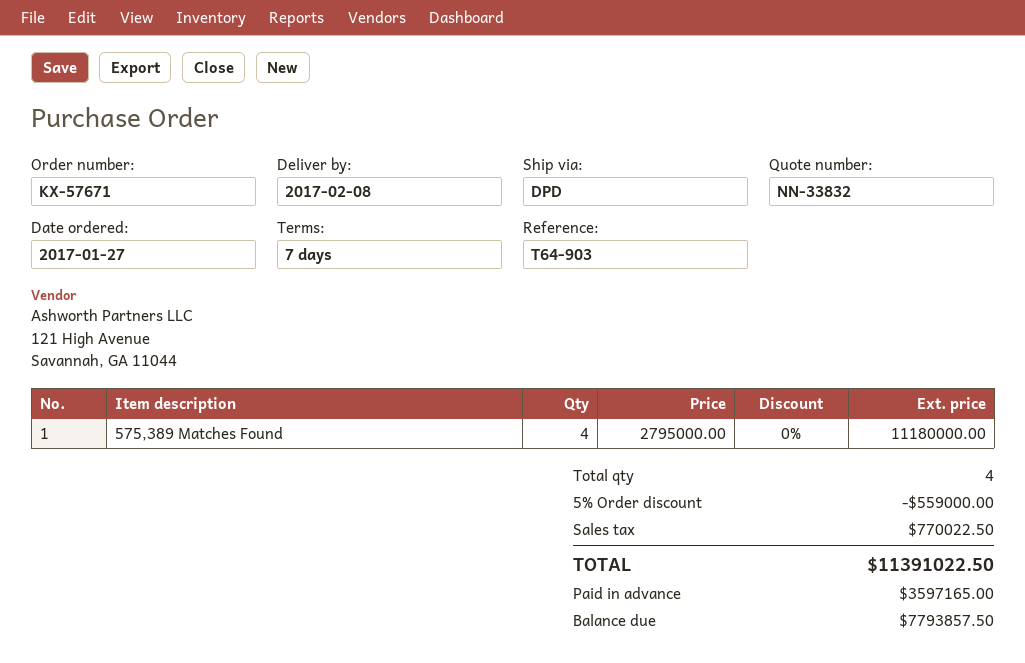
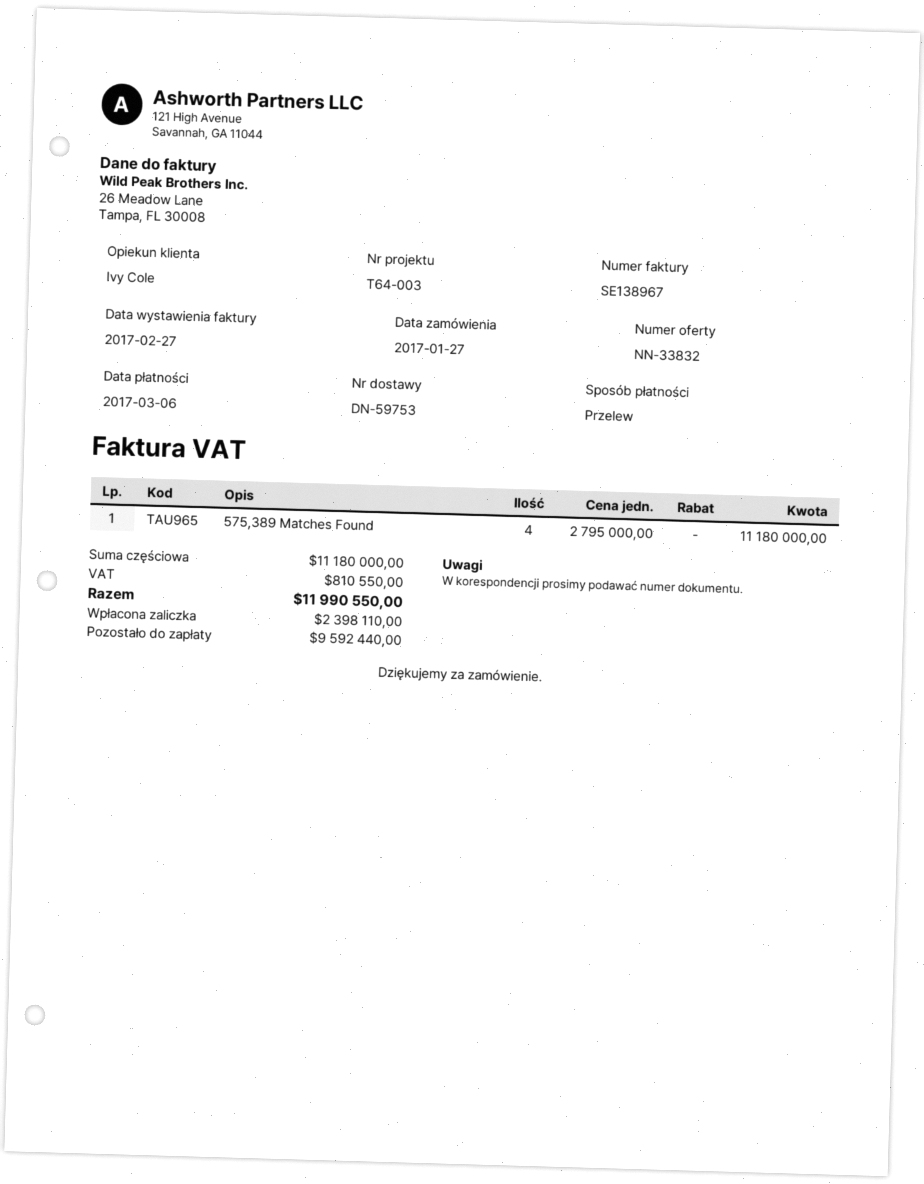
reference: T64-903 -> T64-003
discount: 5% = 559000.00 -> none
tax: 770022.50 -> 810550.00
total: 11391022.50 -> 11990550.00
deposit: 3597165.00 -> 2398110.00
balance: 7793857.50 -> 9592440.00

